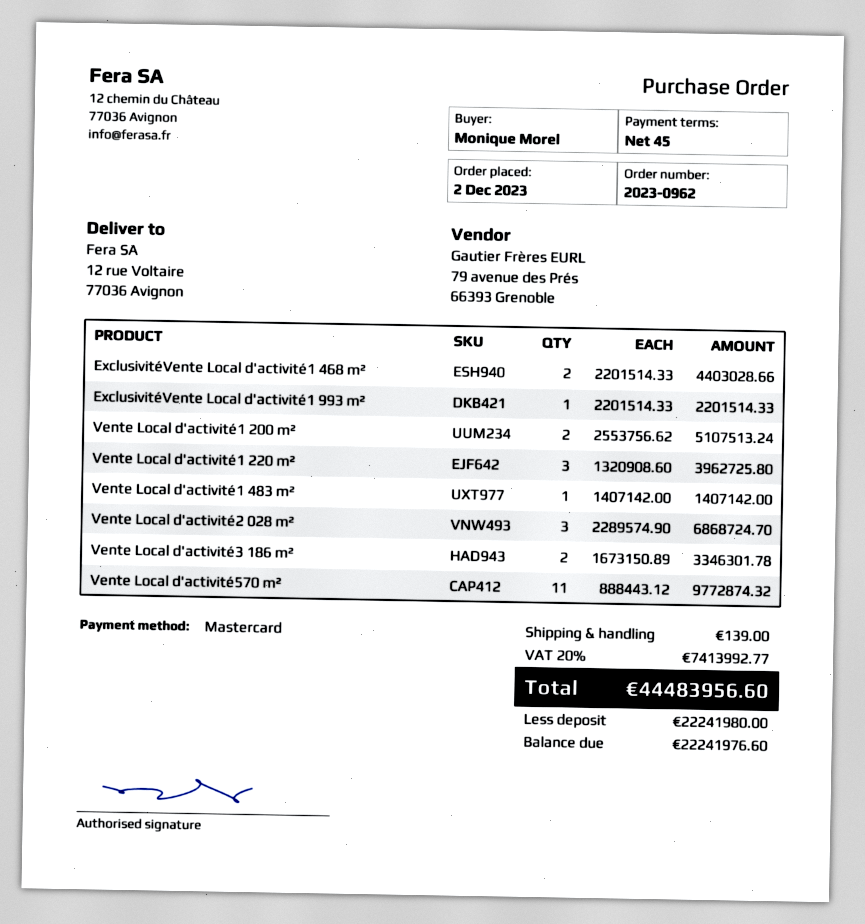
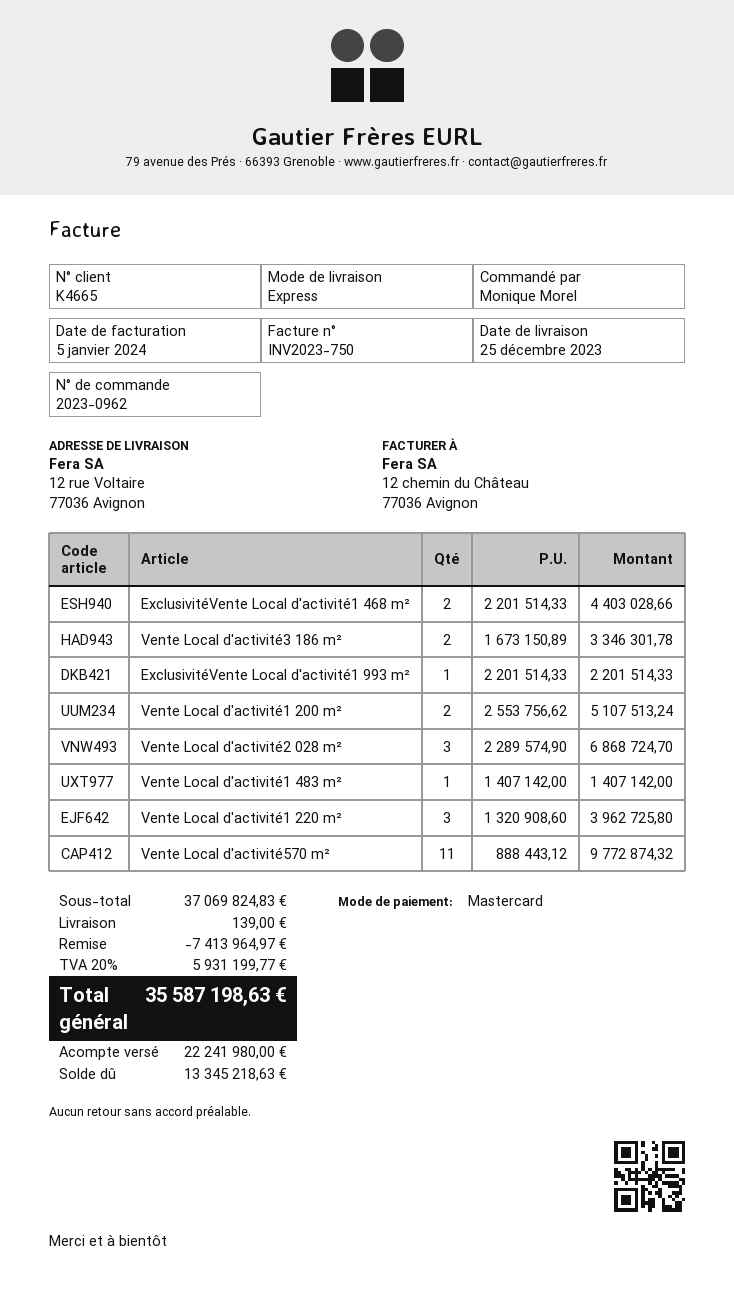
discount: none -> 7413964.97
tax: 20% = 7413992.77 -> 20% = 5931199.77
total: 44483956.60 -> 35587198.63
balance: 22241976.60 -> 13345218.63

